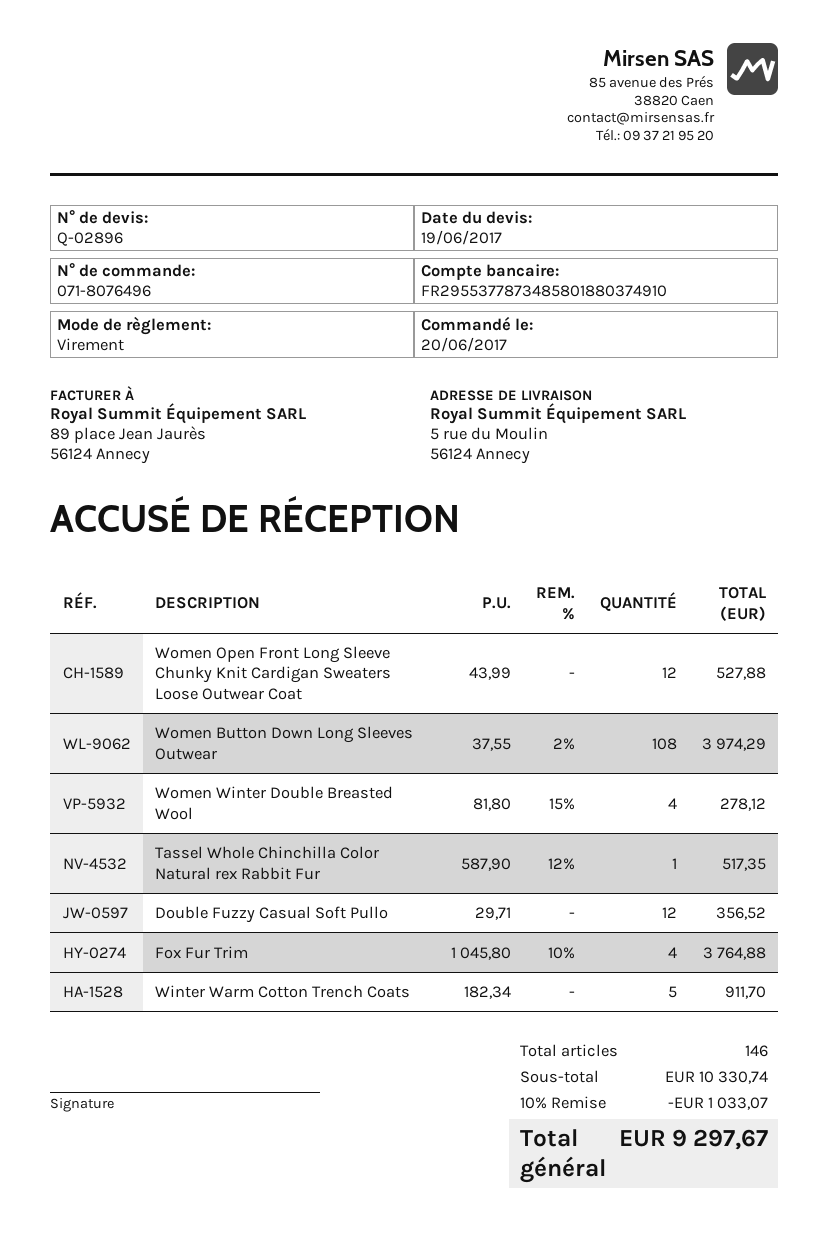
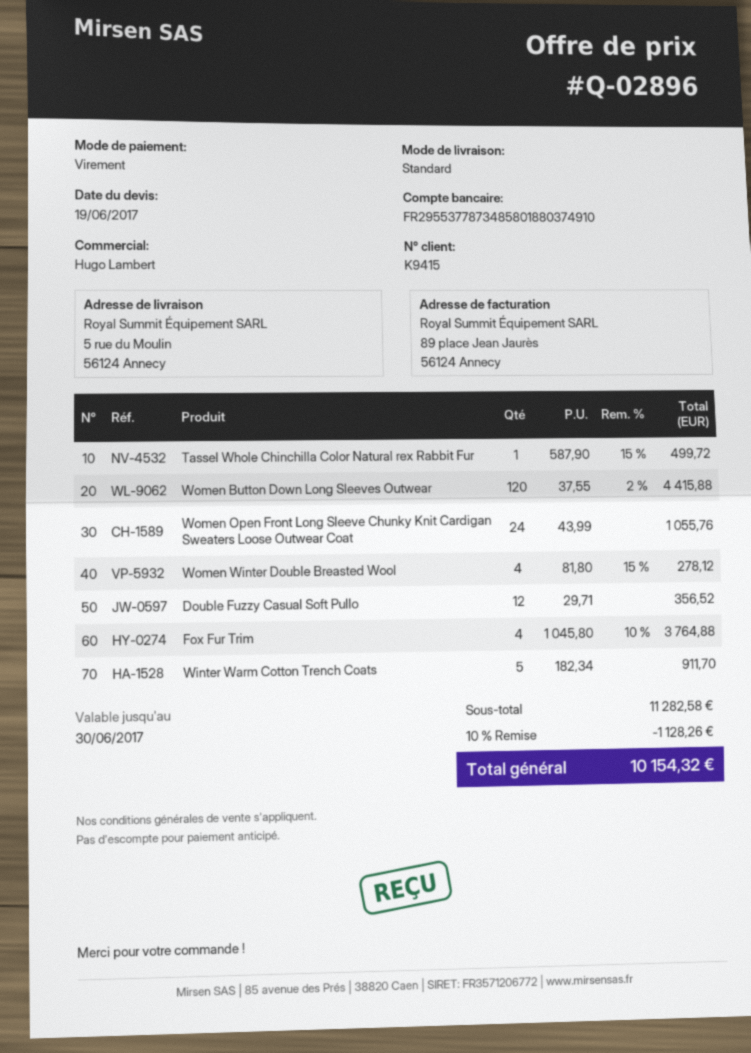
Women Open Front Long Sleeve Chunky Knit Cardigan Sweaters Loose Outwear Coat: 12 x 43.99 = 527.88 -> 24 x 43.99 = 1055.76
Women Button Down Long Sleeves Outwear: 108 x 37.55 - 2% = 3974.29 -> 120 x 37.55 - 2% = 4415.88
Tassel Whole Chinchilla Color Natural rex Rabbit Fur: 1 x 587.90 - 12% = 517.35 -> 1 x 587.90 - 15% = 499.72
subtotal: 10330.74 -> 11282.58
discount: 10% = 1033.07 -> 10% = 1128.26
total: 9297.67 -> 10154.32

